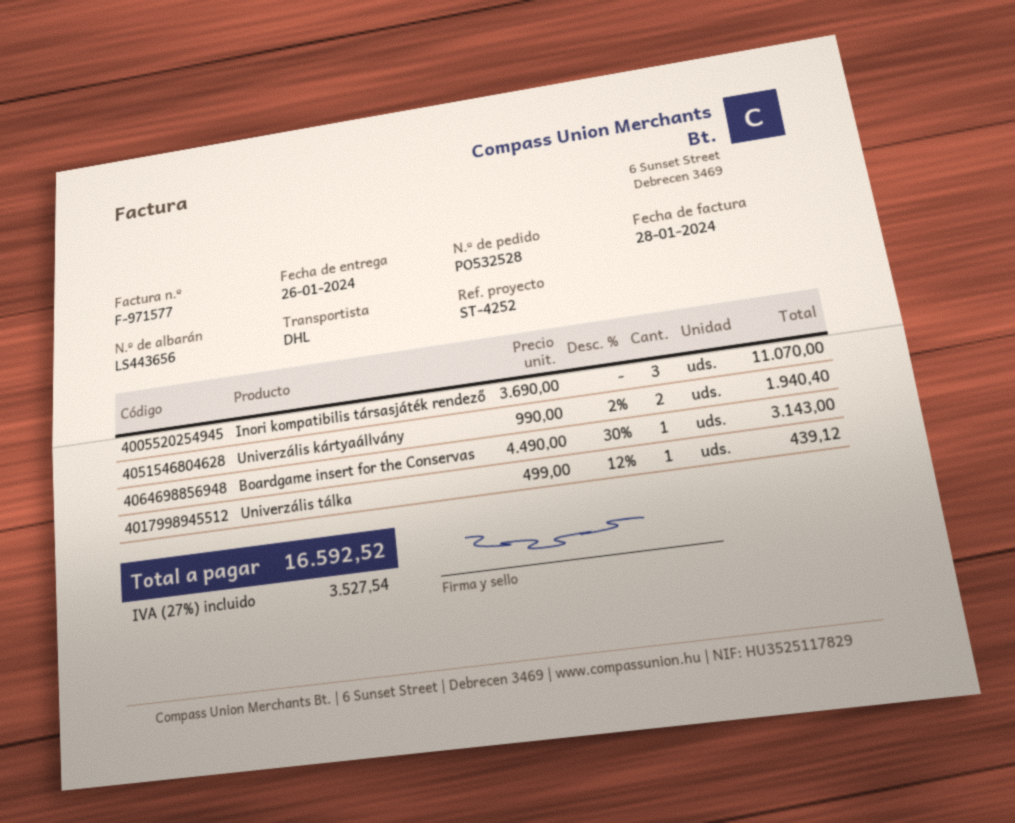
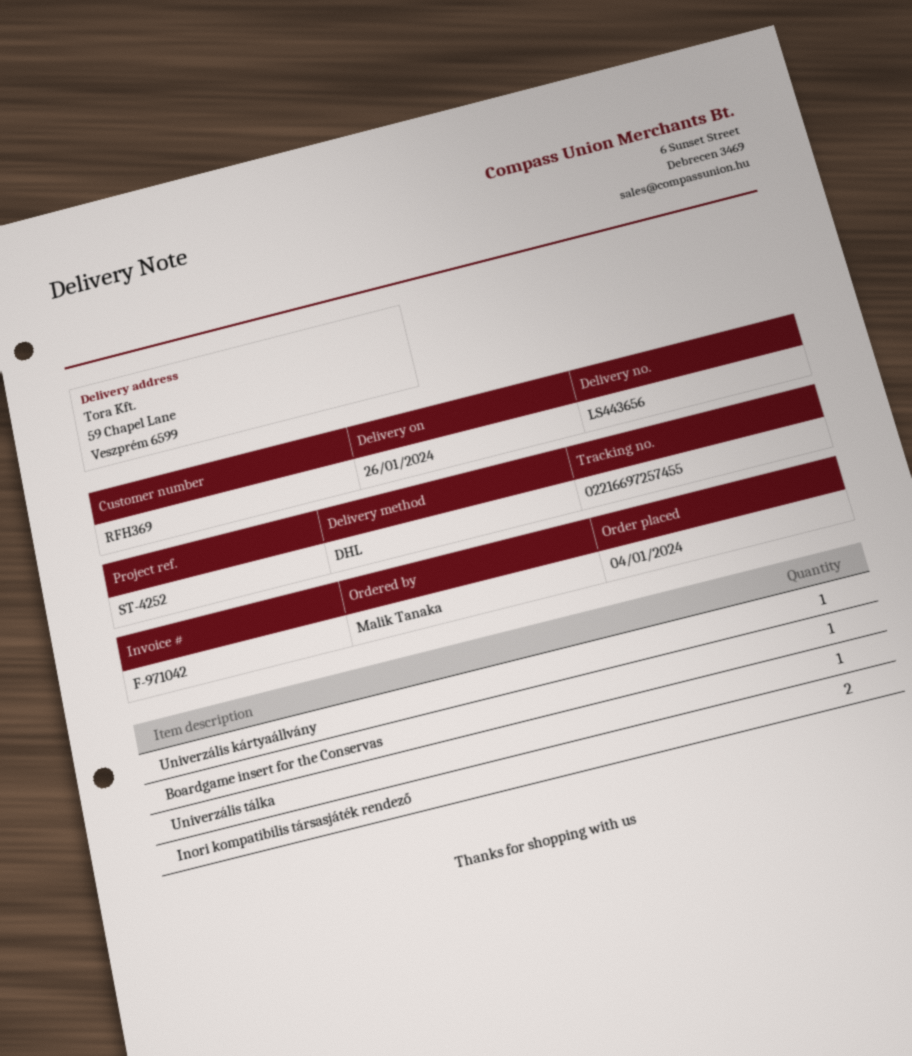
invoice number: F-971577 -> F-971042
Inori kompatibilis társasjáték rendező: 3 -> 2
Univerzális kártyaállvány: 2 -> 1

